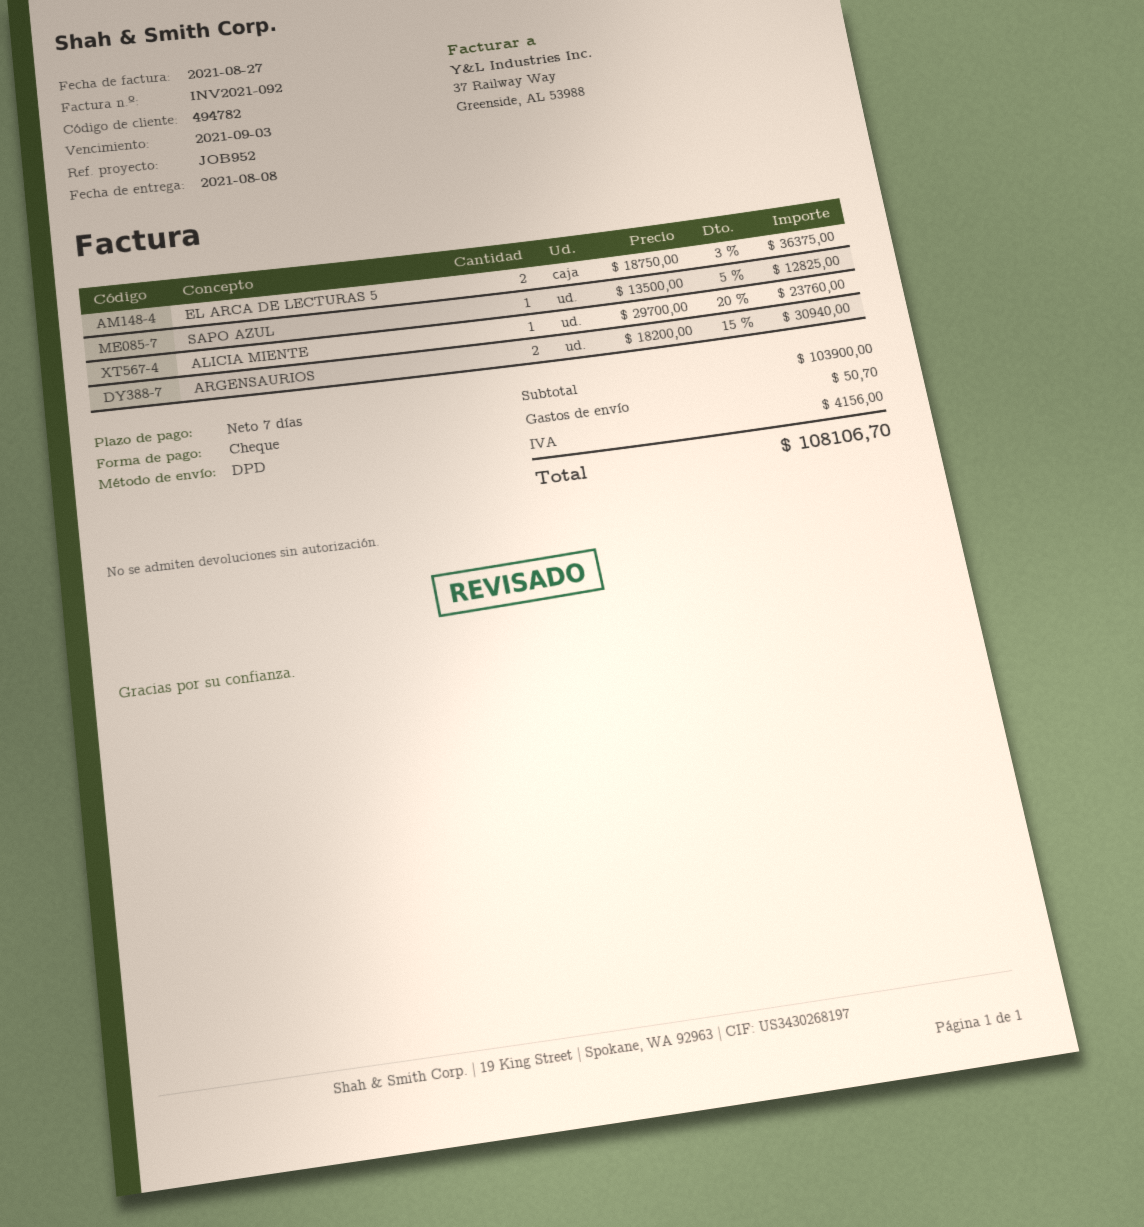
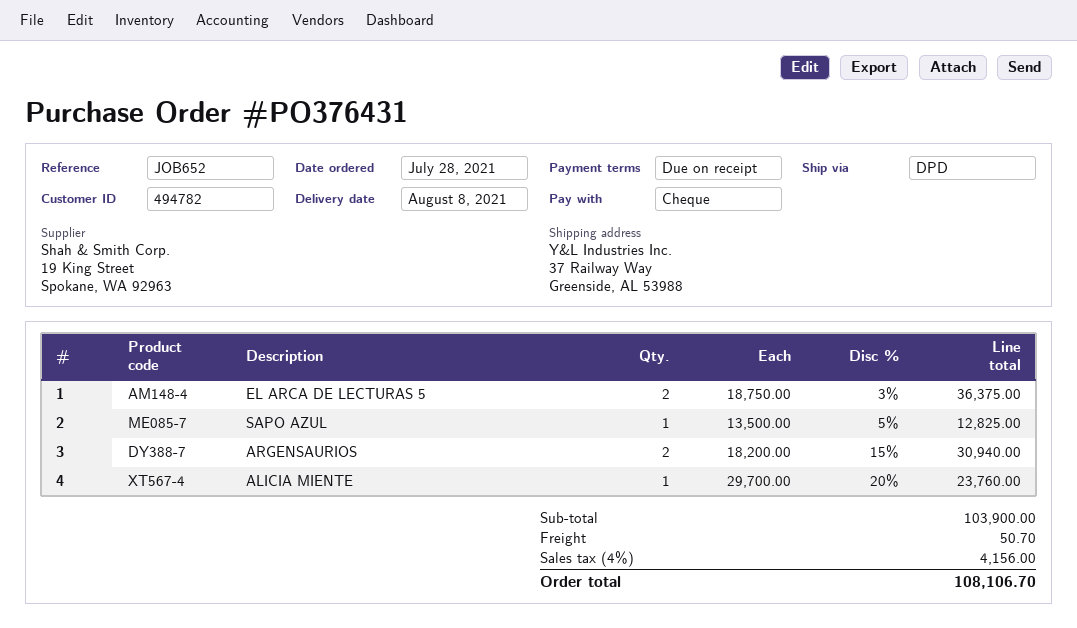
payment terms: 7 days -> on receipt
reference: JOB952 -> JOB652

